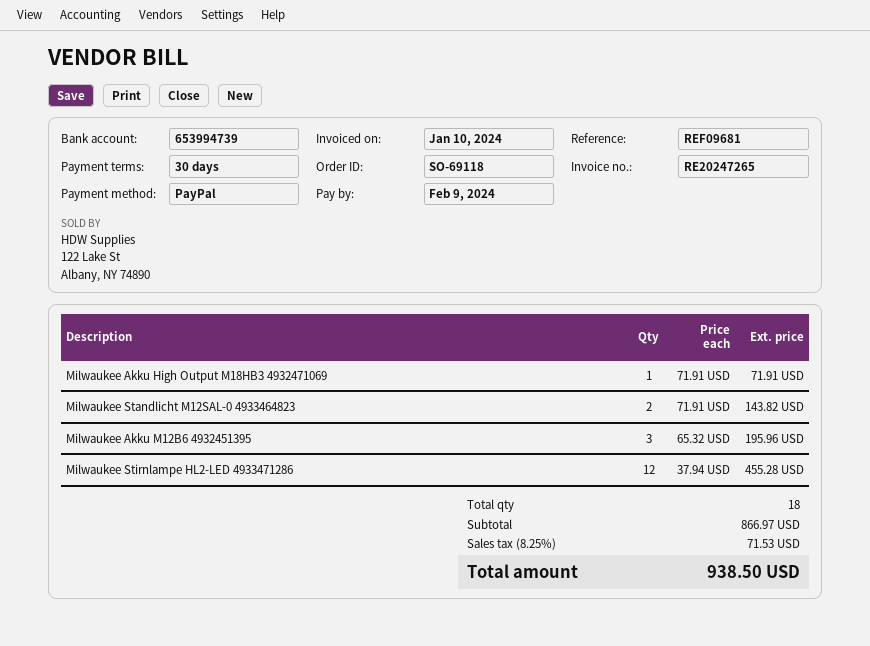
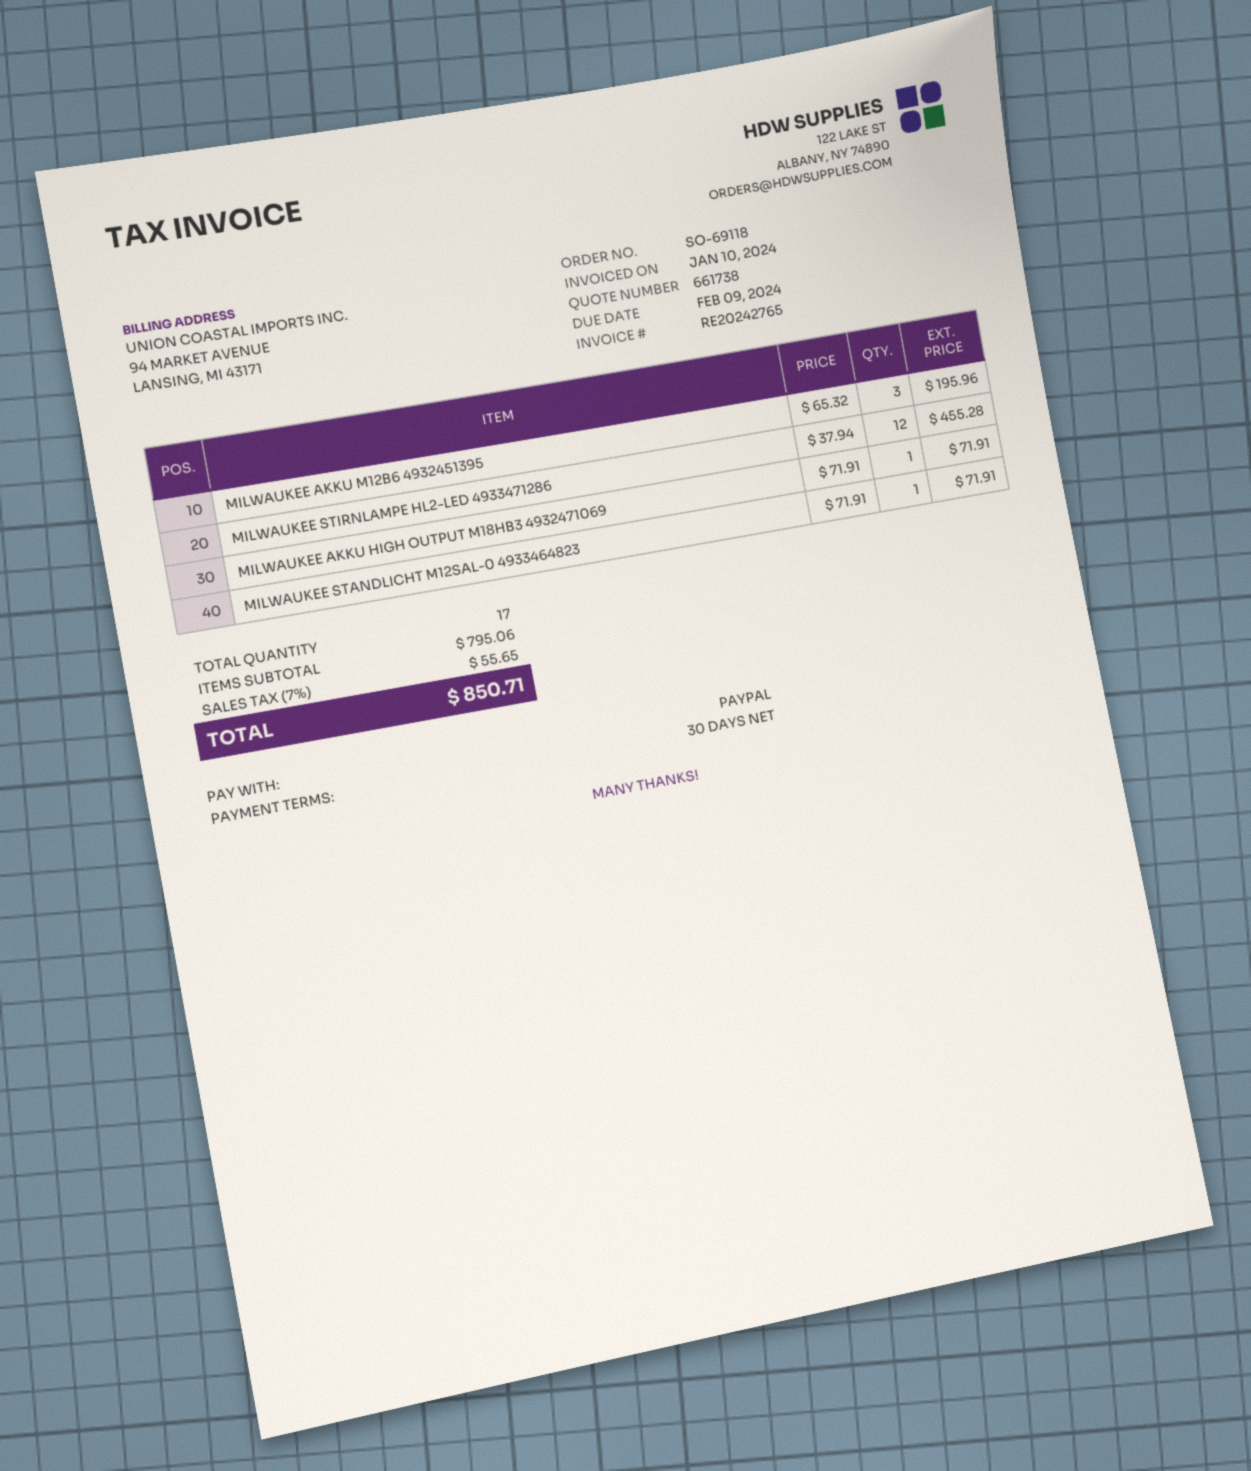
invoice number: RE20247265 -> RE20242765
Milwaukee Standlicht M12SAL-0 4933464823: 2 x 71.91 = 143.82 -> 1 x 71.91 = 71.91
total quantity: 18 -> 17
subtotal: 866.97 -> 795.06
tax: 8.25% = 71.53 -> 7% = 55.65
total: 938.50 -> 850.71

